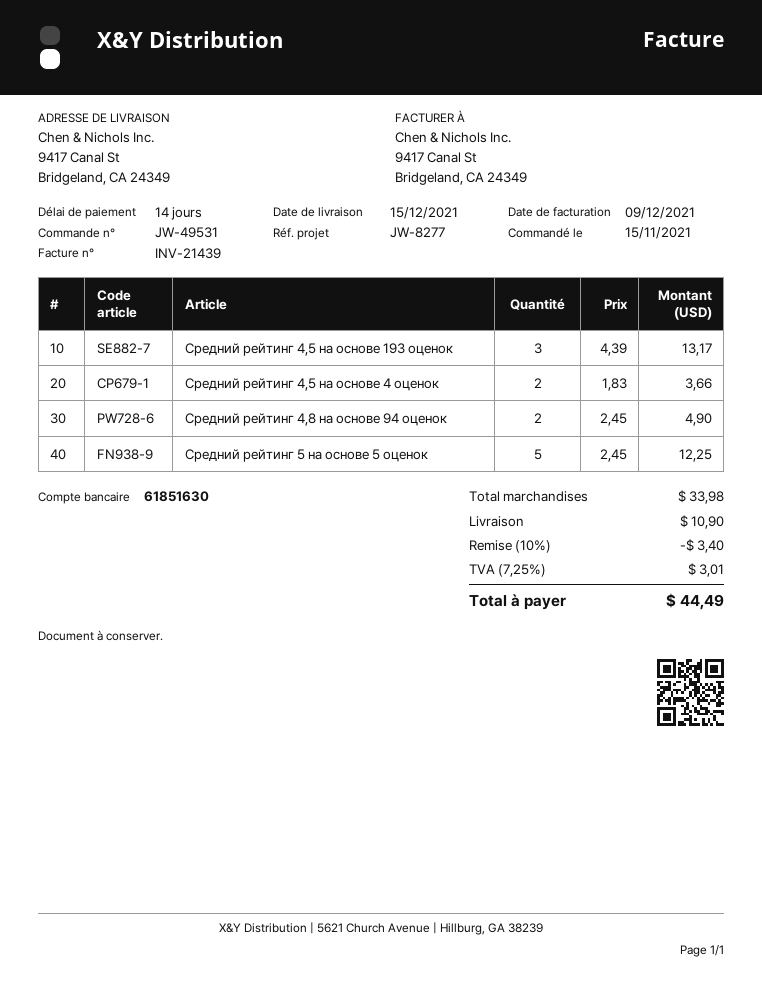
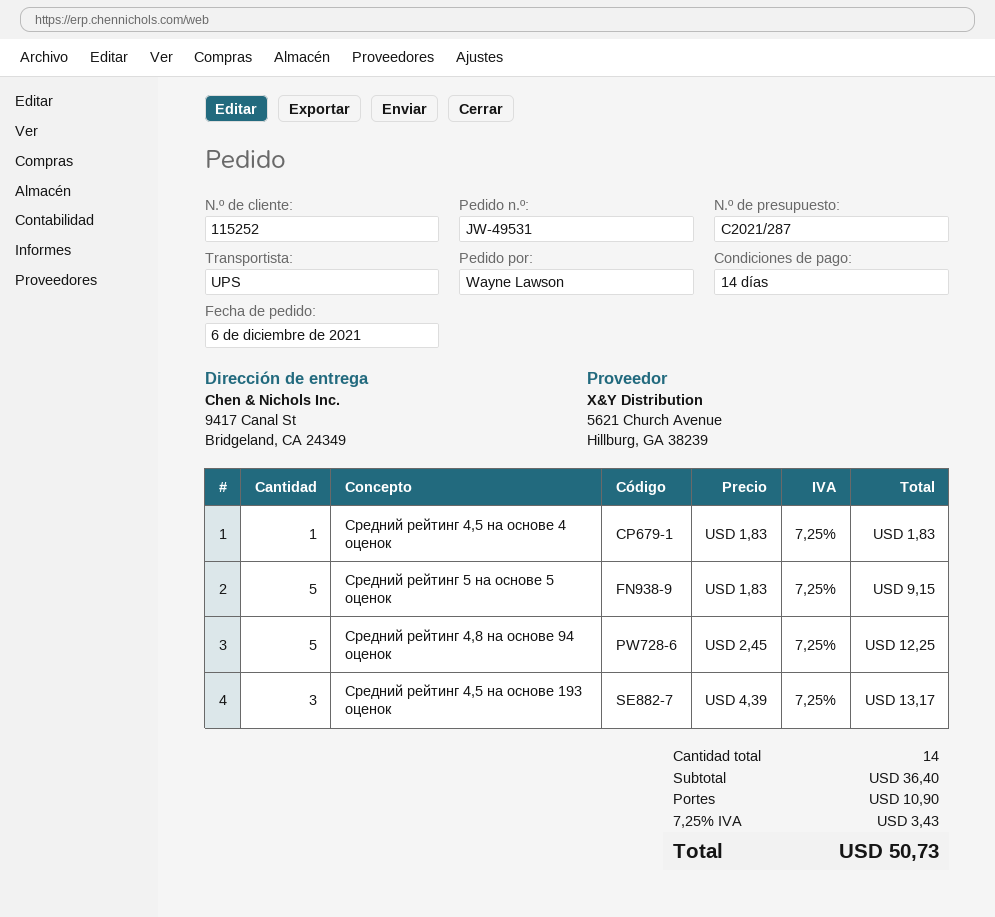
order date: 2021-11-15 -> 2021-12-06
Средний рейтинг 4,5 на основе 4 оценок: 2 x 1.83 = 3.66 -> 1 x 1.83 = 1.83
Средний рейтинг 4,8 на основе 94 оценок: 2 x 2.45 = 4.90 -> 5 x 2.45 = 12.25
Средний рейтинг 5 на основе 5 оценок: 5 x 2.45 = 12.25 -> 5 x 1.83 = 9.15
subtotal: 33.98 -> 36.40
discount: 10% = 3.40 -> none
tax: 7.25% = 3.01 -> 7.25% = 3.43
total: 44.49 -> 50.73

